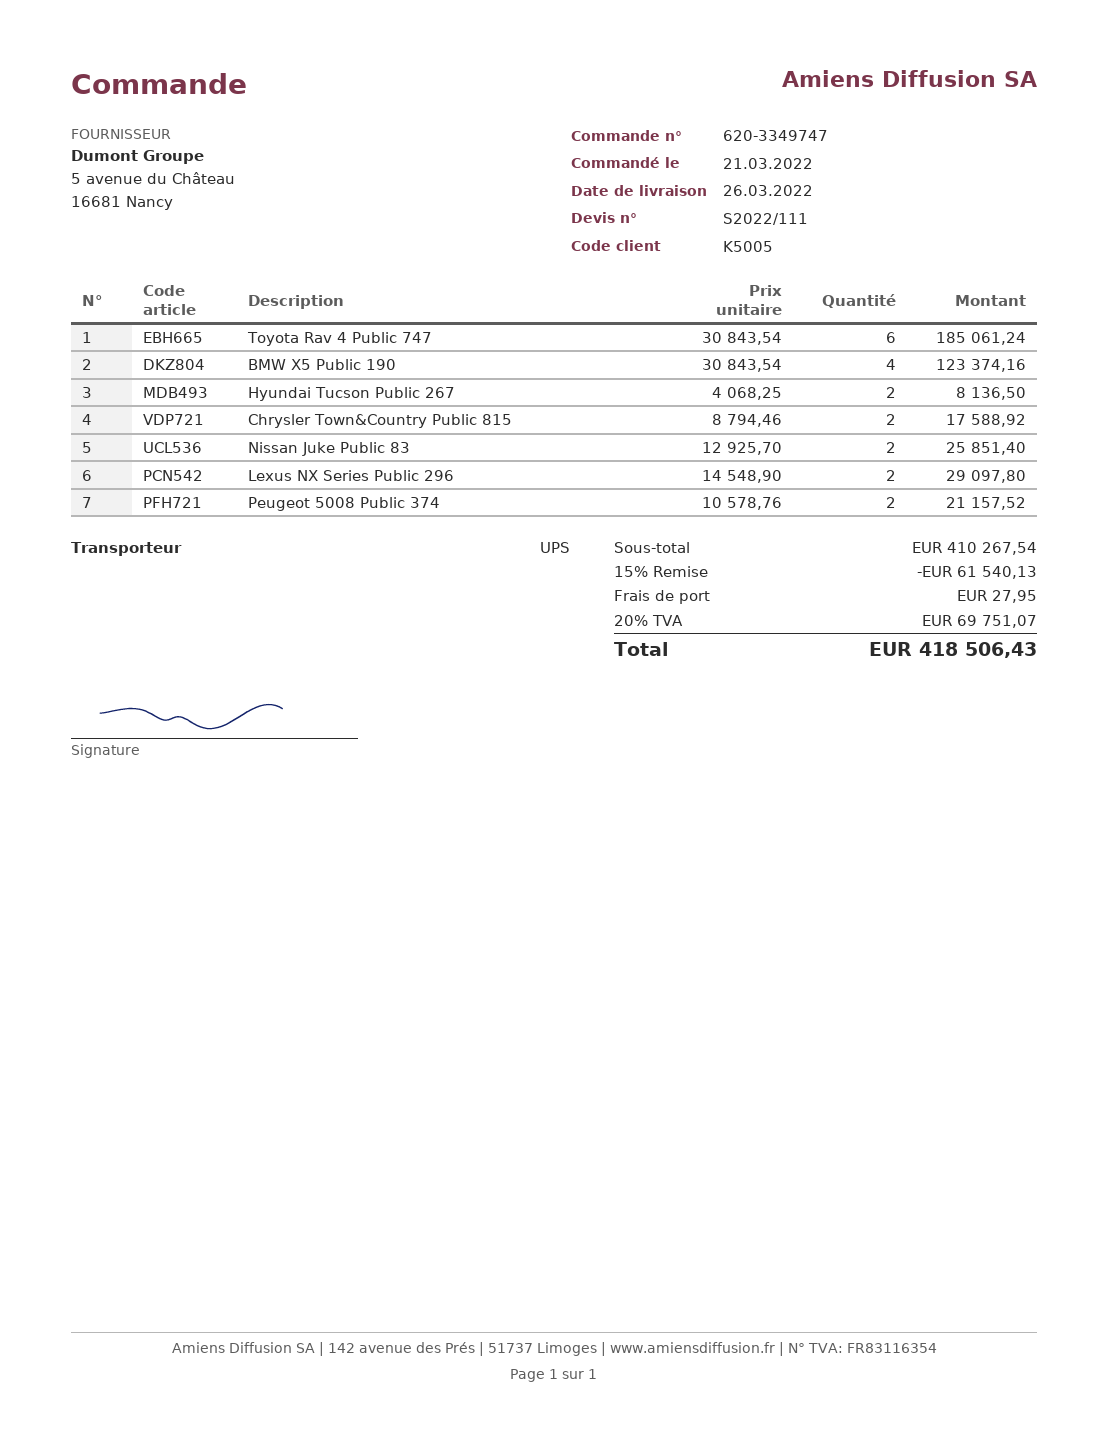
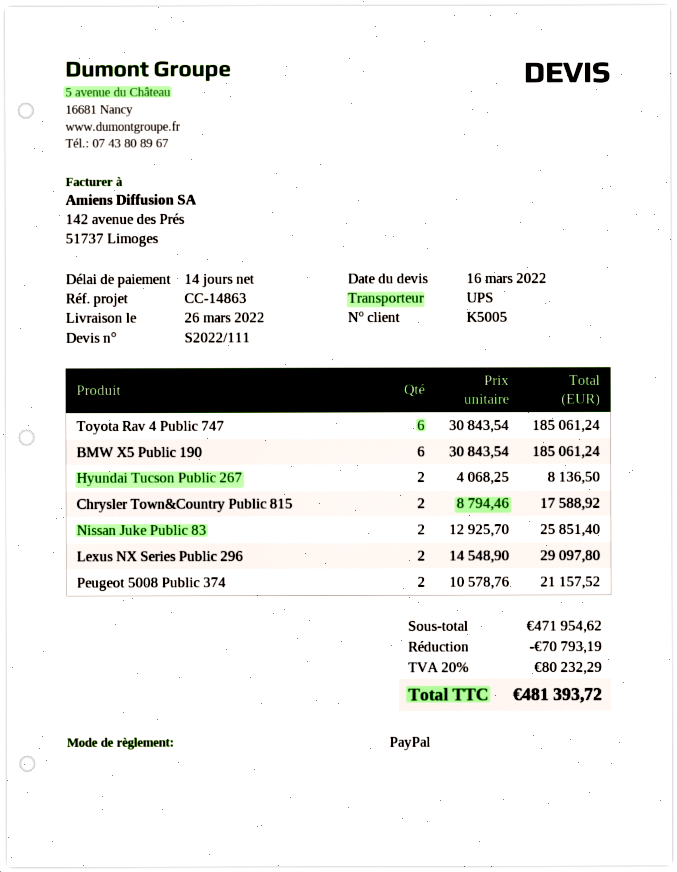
BMW X5 Public 190: 4 x 30843.54 = 123374.16 -> 6 x 30843.54 = 185061.24
subtotal: 410267.54 -> 471954.62
discount: 61540.13 -> 70793.19
shipping: 27.95 -> none
tax: 20% = 69751.07 -> 20% = 80232.29
total: 418506.43 -> 481393.72

